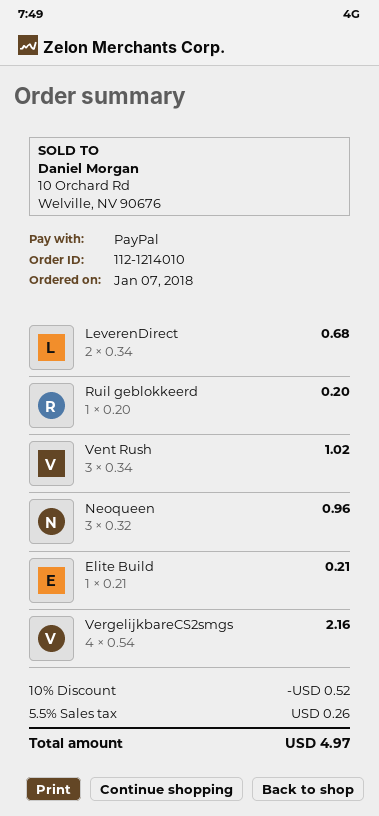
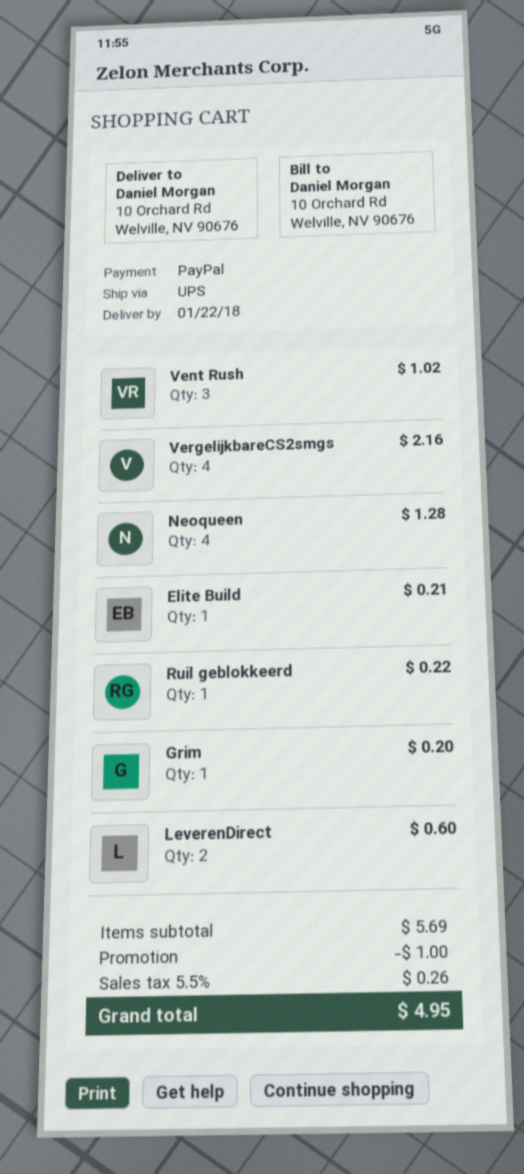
LeverenDirect: 2 for 0.68 -> 2 for 0.60
Ruil geblokkeerd: 1 for 0.20 -> 1 for 0.22
Neoqueen: 3 for 0.96 -> 4 for 1.28
Grim: none -> 1 for 0.20
discount: 0.52 -> 1.00
total: 4.97 -> 4.95

